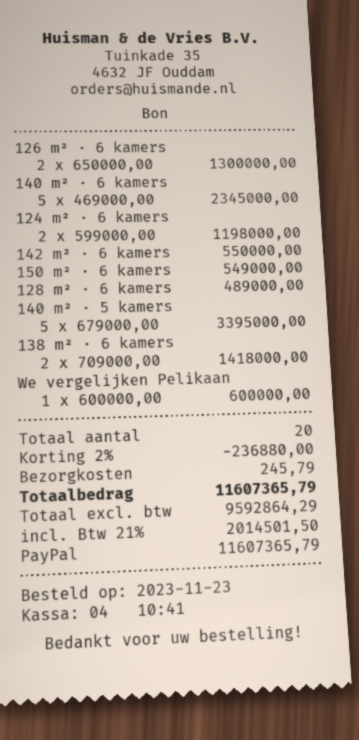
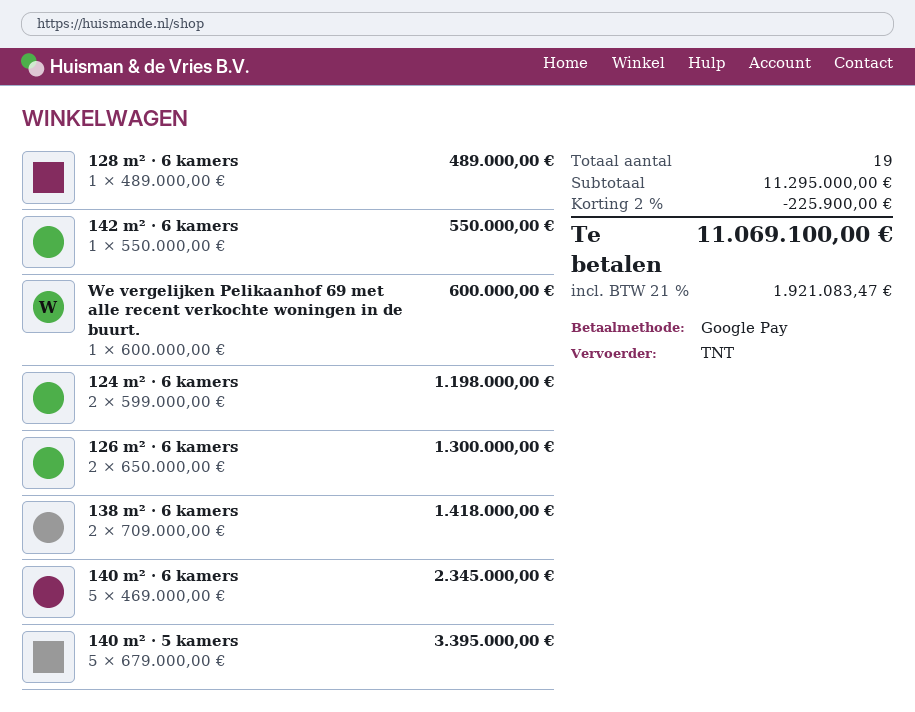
payment method: PayPal -> Google Pay
150 m² · 6 kamers: 1 x 549000.00 = 549000.00 -> none
total quantity: 20 -> 19
discount: 2% = 236880.00 -> 2% = 225900.00
shipping: 245.79 -> none
tax: 21% = 2014501.50 -> 21% = 1921083.47
total: 11607365.79 -> 11069100.00

